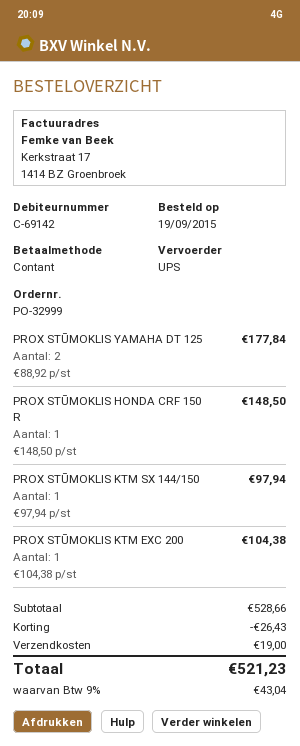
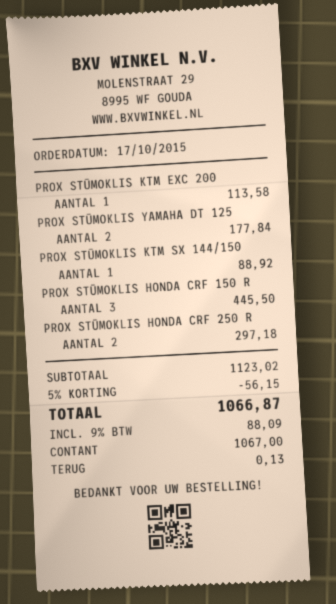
order date: 2015-09-19 -> 2015-10-17
PROX STŪMOKLIS HONDA CRF 150 R: 1 for 148.50 -> 3 for 445.50
PROX STŪMOKLIS KTM SX 144/150: 1 for 97.94 -> 1 for 88.92
PROX STŪMOKLIS KTM EXC 200: 1 for 104.38 -> 1 for 113.58
PROX STŪMOKLIS HONDA CRF 250 R: none -> 2 for 297.18
subtotal: 528.66 -> 1123.02
discount: 26.43 -> 56.15
shipping: 19.00 -> none
tax: 9% = 43.04 -> 9% = 88.09
total: 521.23 -> 1066.87

